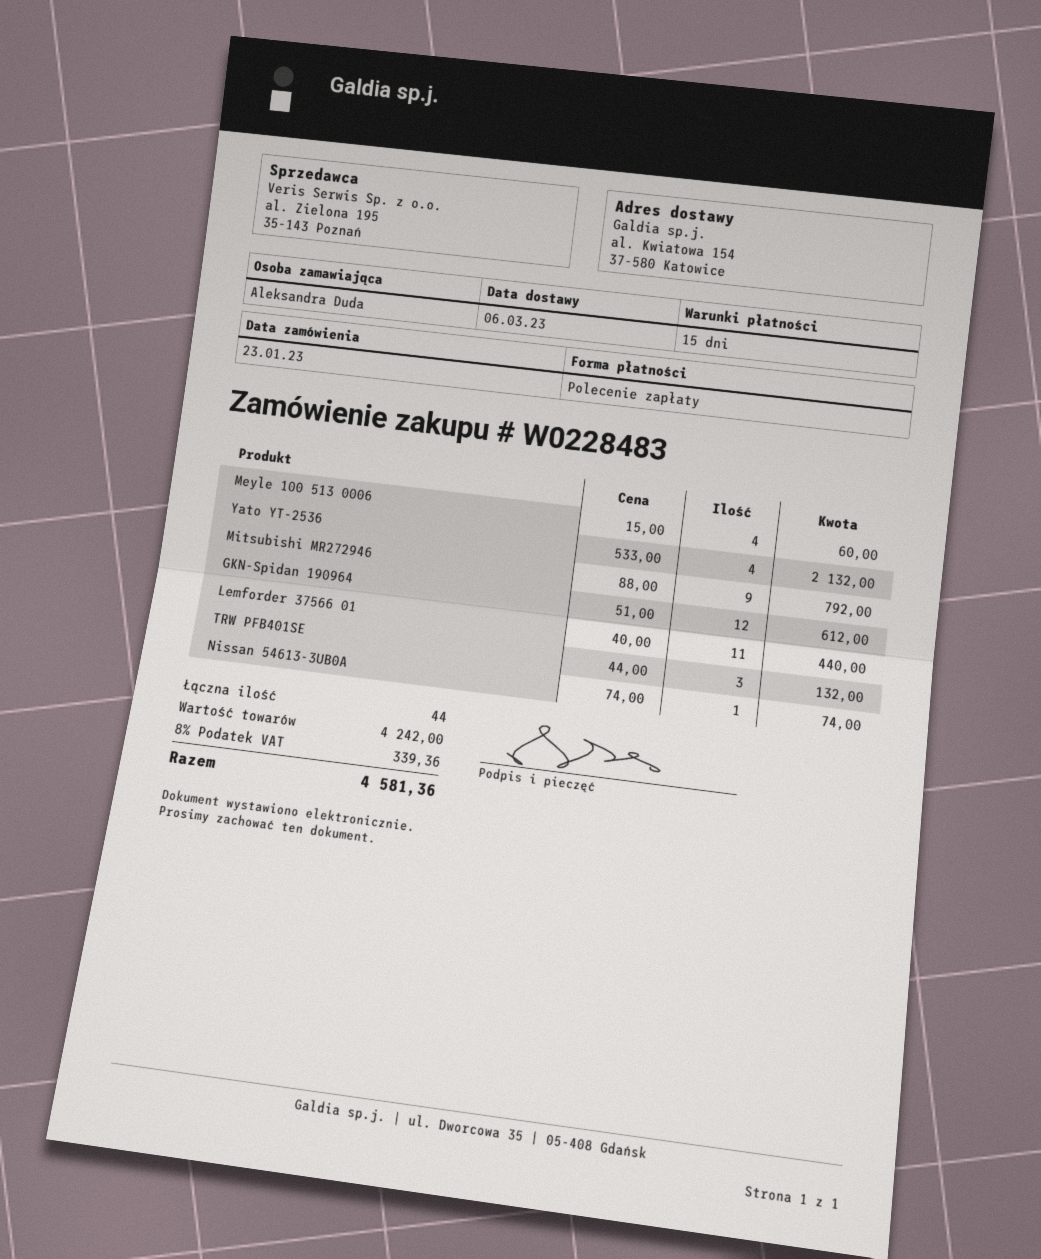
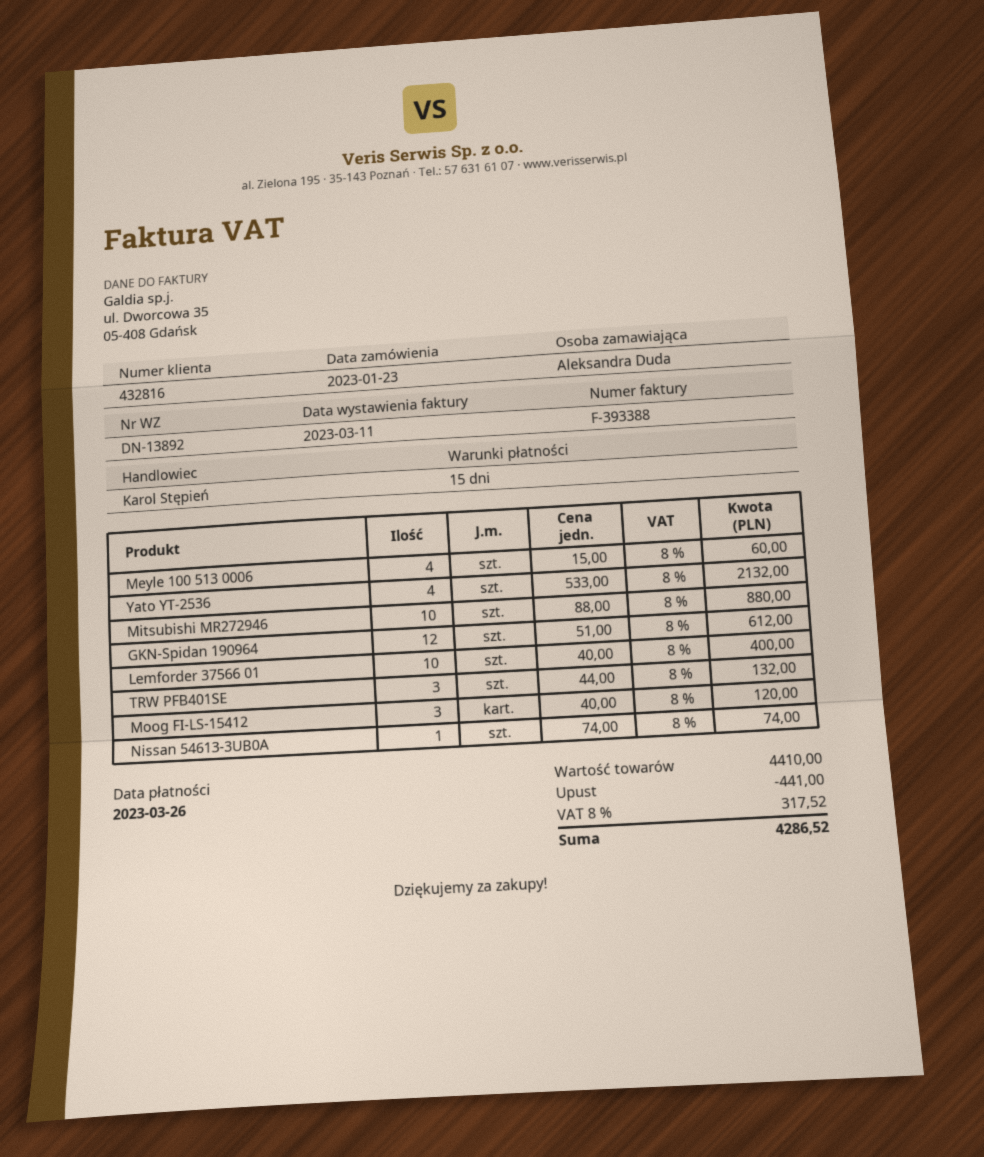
Mitsubishi MR272946: 9 x 88.00 = 792.00 -> 10 x 88.00 = 880.00
Lemforder 37566 01: 11 x 40.00 = 440.00 -> 10 x 40.00 = 400.00
Moog FI-LS-15412: none -> 3 x 40.00 = 120.00
subtotal: 4242.00 -> 4410.00
discount: none -> 441.00
tax: 8% = 339.36 -> 8% = 317.52
total: 4581.36 -> 4286.52

